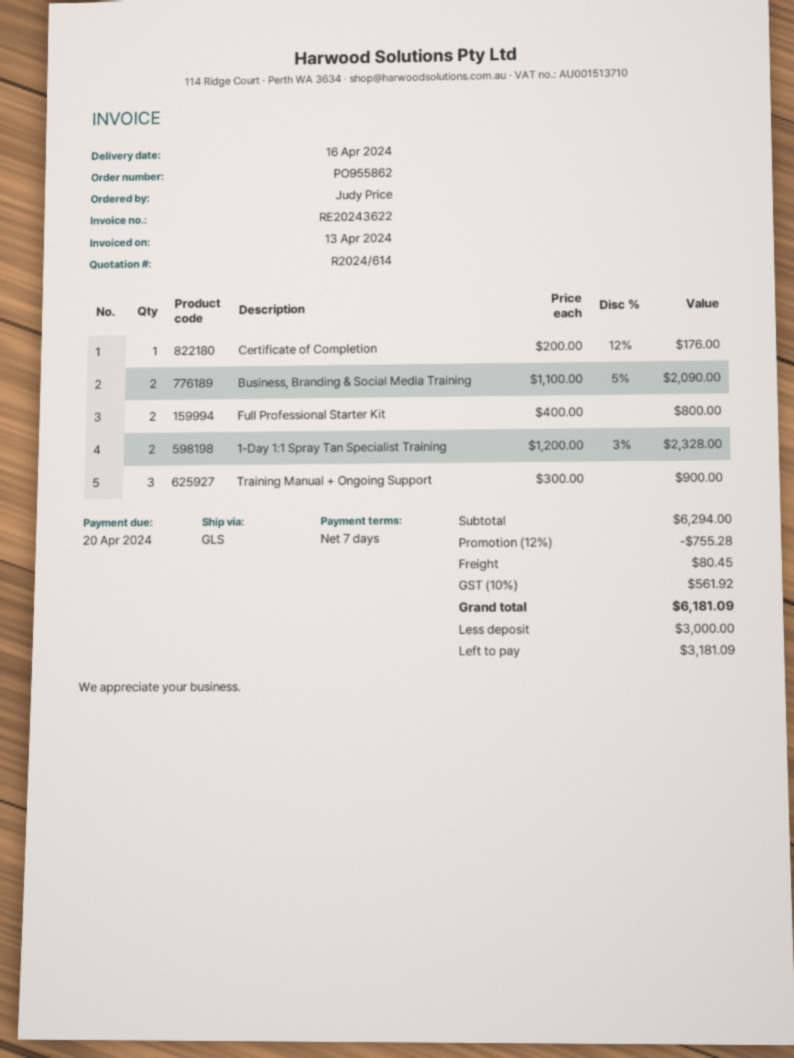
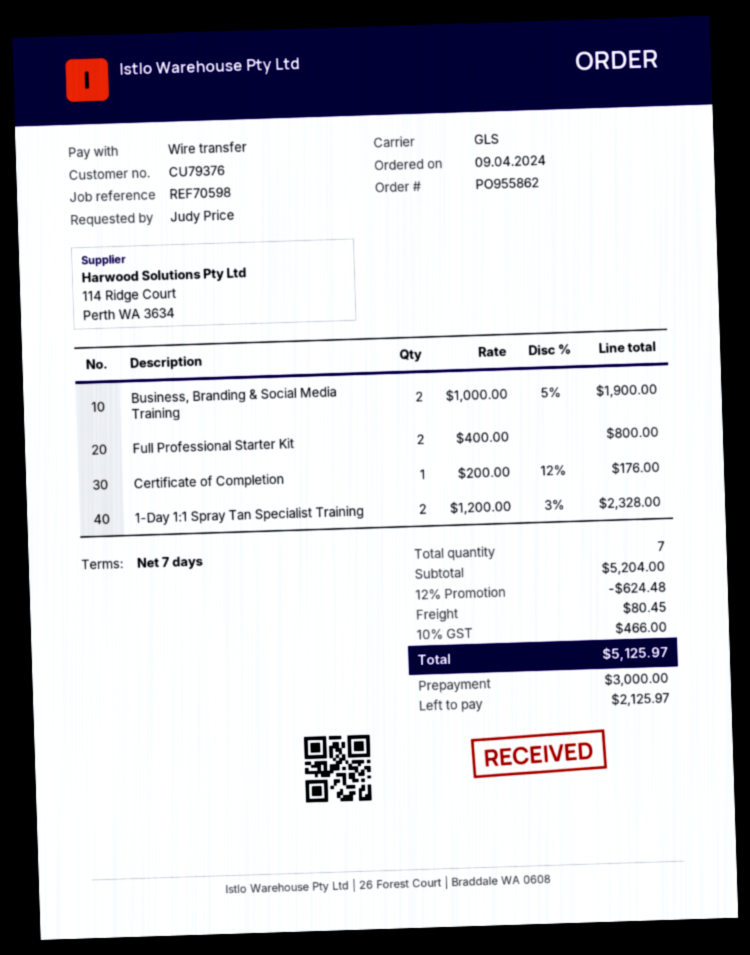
Business, Branding & Social Media Training: 2 x 1100.00 - 5% = 2090.00 -> 2 x 1000.00 - 5% = 1900.00
Training Manual + Ongoing Support: 3 x 300.00 = 900.00 -> none
subtotal: 6294.00 -> 5204.00
discount: 12% = 755.28 -> 12% = 624.48
tax: 10% = 561.92 -> 10% = 466.00
total: 6181.09 -> 5125.97
balance: 3181.09 -> 2125.97

